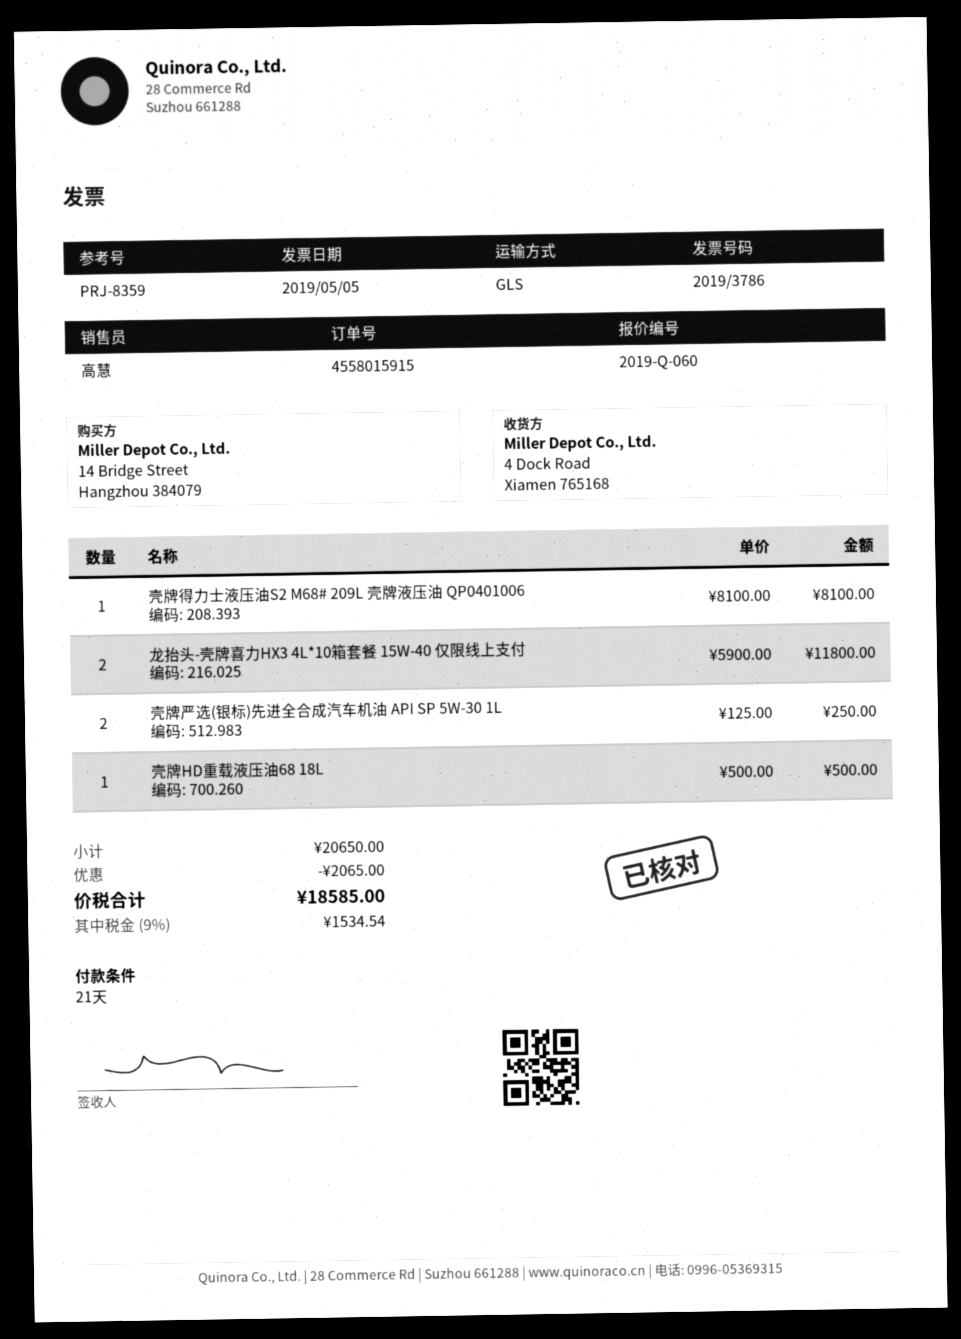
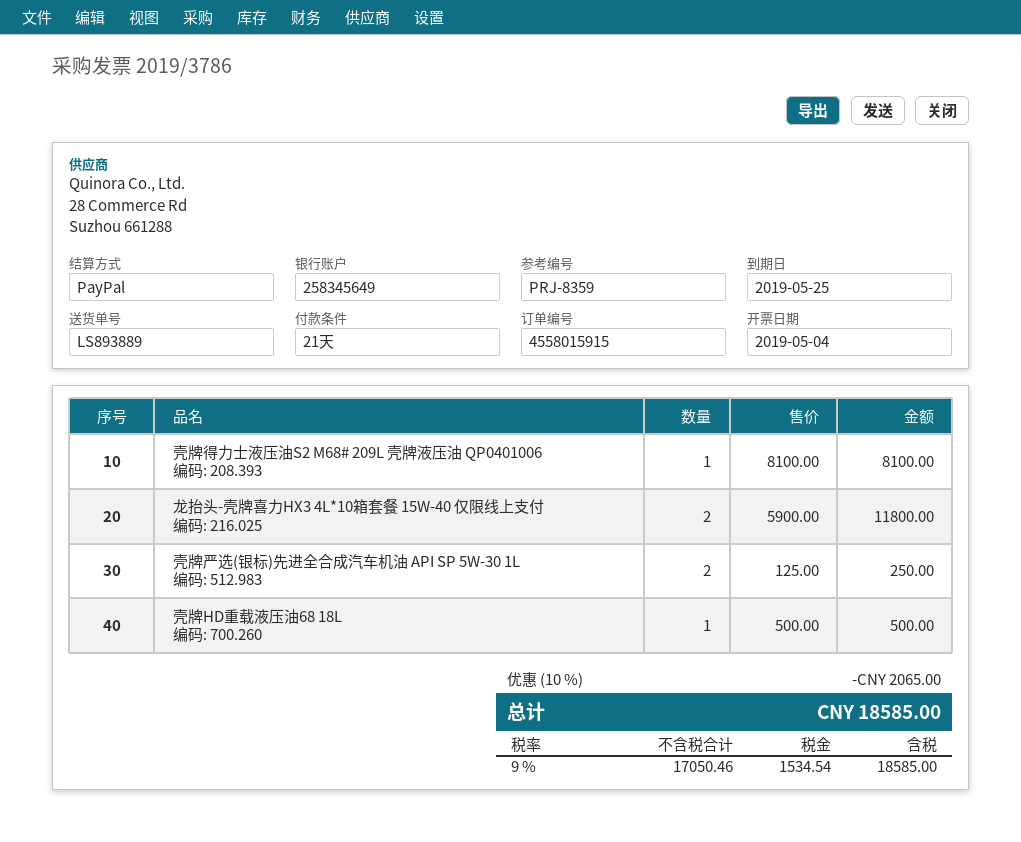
invoice date: 2019-05-05 -> 2019-05-04

